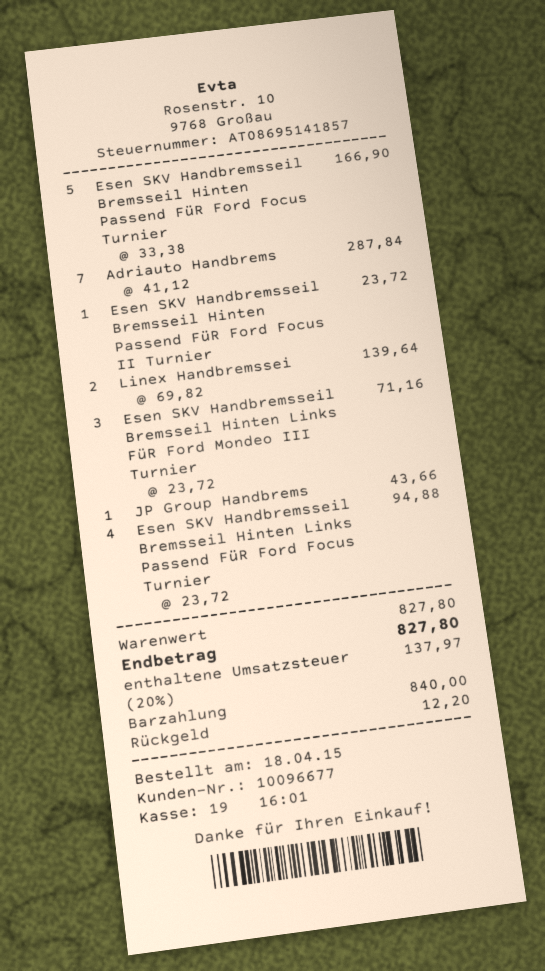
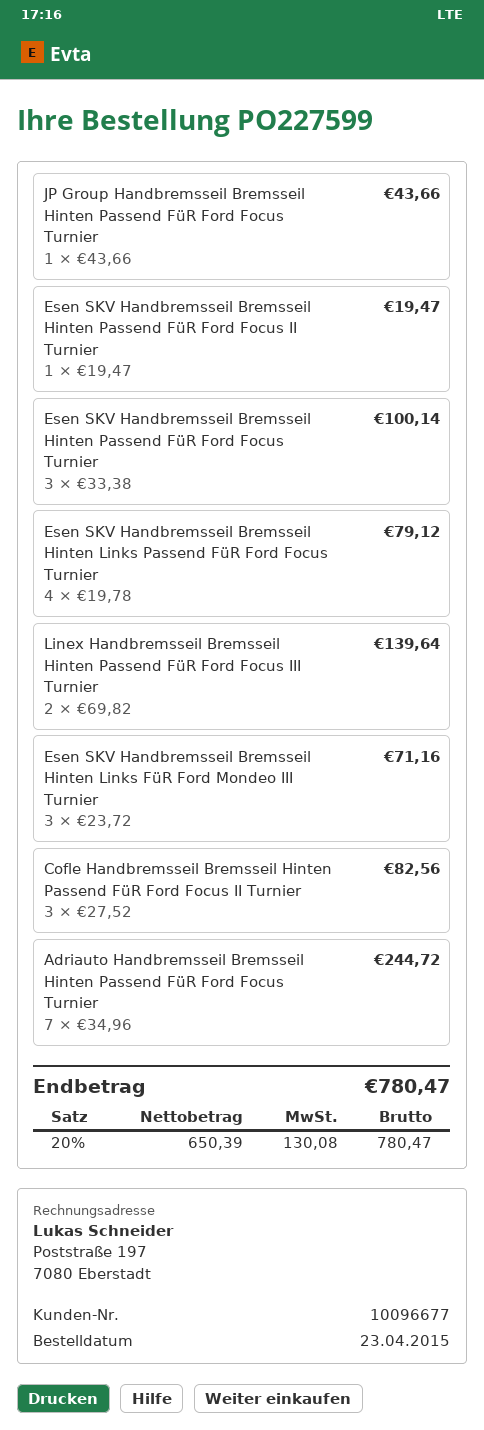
order date: 2015-04-18 -> 2015-04-23
Esen SKV Handbremsseil Bremsseil Hinten Passend FüR Ford Focus Turnier: 5 x 33.38 = 166.90 -> 3 x 33.38 = 100.14
Adriauto Handbrems: 7 x 41.12 = 287.84 -> 7 x 34.96 = 244.72
Esen SKV Handbremsseil Bremsseil Hinten Passend FüR Ford Focus II Turnier: 1 x 23.72 = 23.72 -> 1 x 19.47 = 19.47
Esen SKV Handbremsseil Bremsseil Hinten Links Passend FüR Ford Focus Turnier: 4 x 23.72 = 94.88 -> 4 x 19.78 = 79.12
Cofle Handbremsseil Bremsseil Hinten Passend FüR Ford Focus II Turnier: none -> 3 x 27.52 = 82.56
tax: 20% = 137.97 -> 20% = 130.08
total: 827.80 -> 780.47

